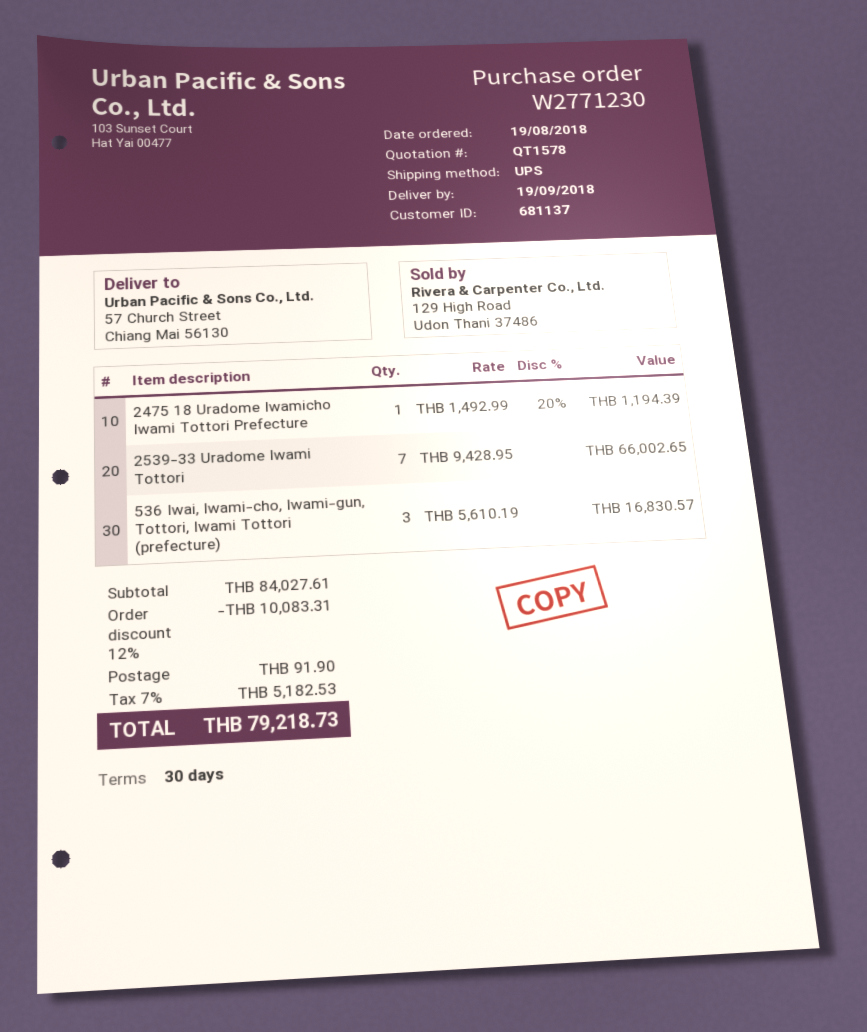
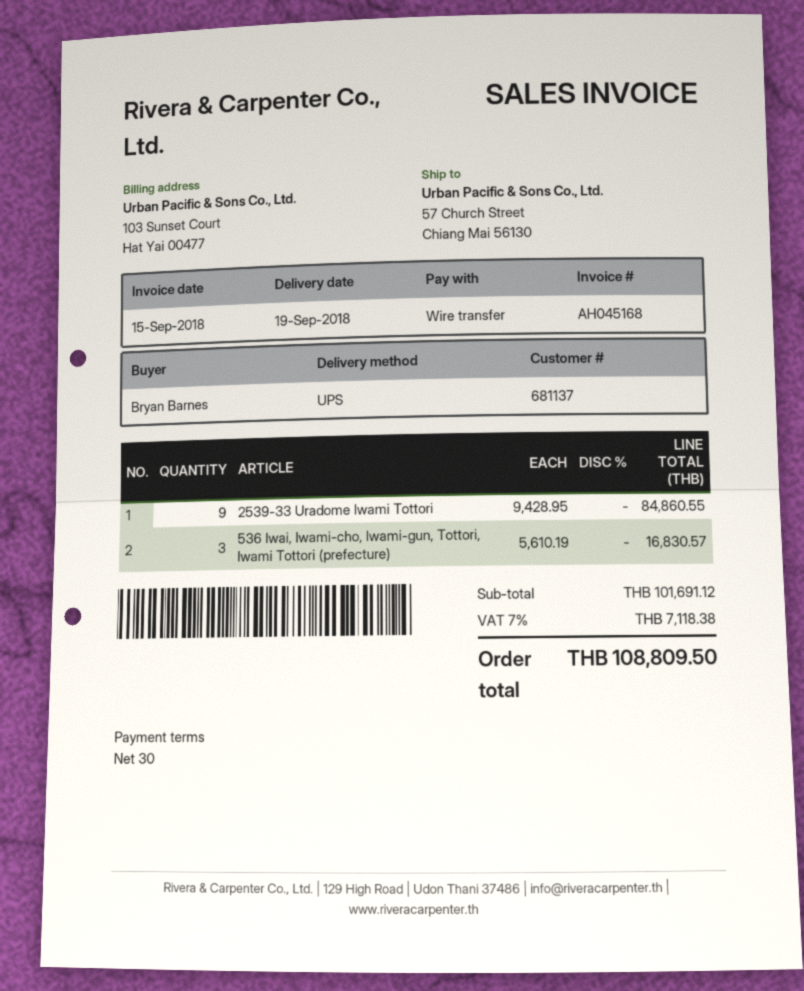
2475 18 Uradome Iwamicho Iwami Tottori Prefecture: 1 x 1492.99 - 20% = 1194.39 -> none
2539-33 Uradome Iwami Tottori: 7 x 9428.95 = 66002.65 -> 9 x 9428.95 = 84860.55
subtotal: 84027.61 -> 101691.12
discount: 12% = 10083.31 -> none
shipping: 91.90 -> none
tax: 7% = 5182.53 -> 7% = 7118.38
total: 79218.73 -> 108809.50

